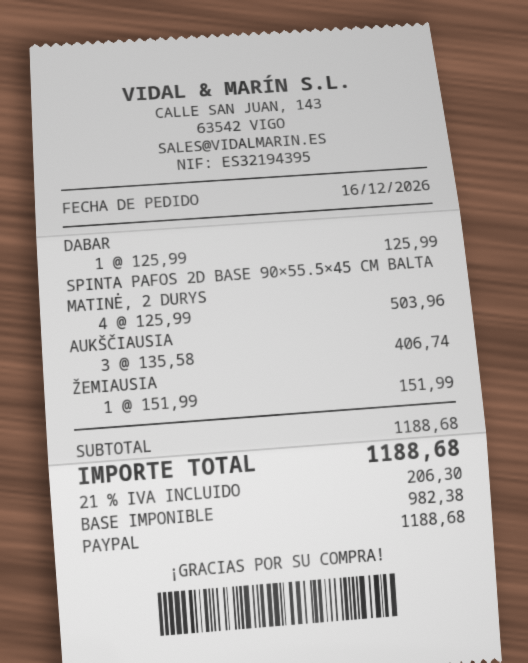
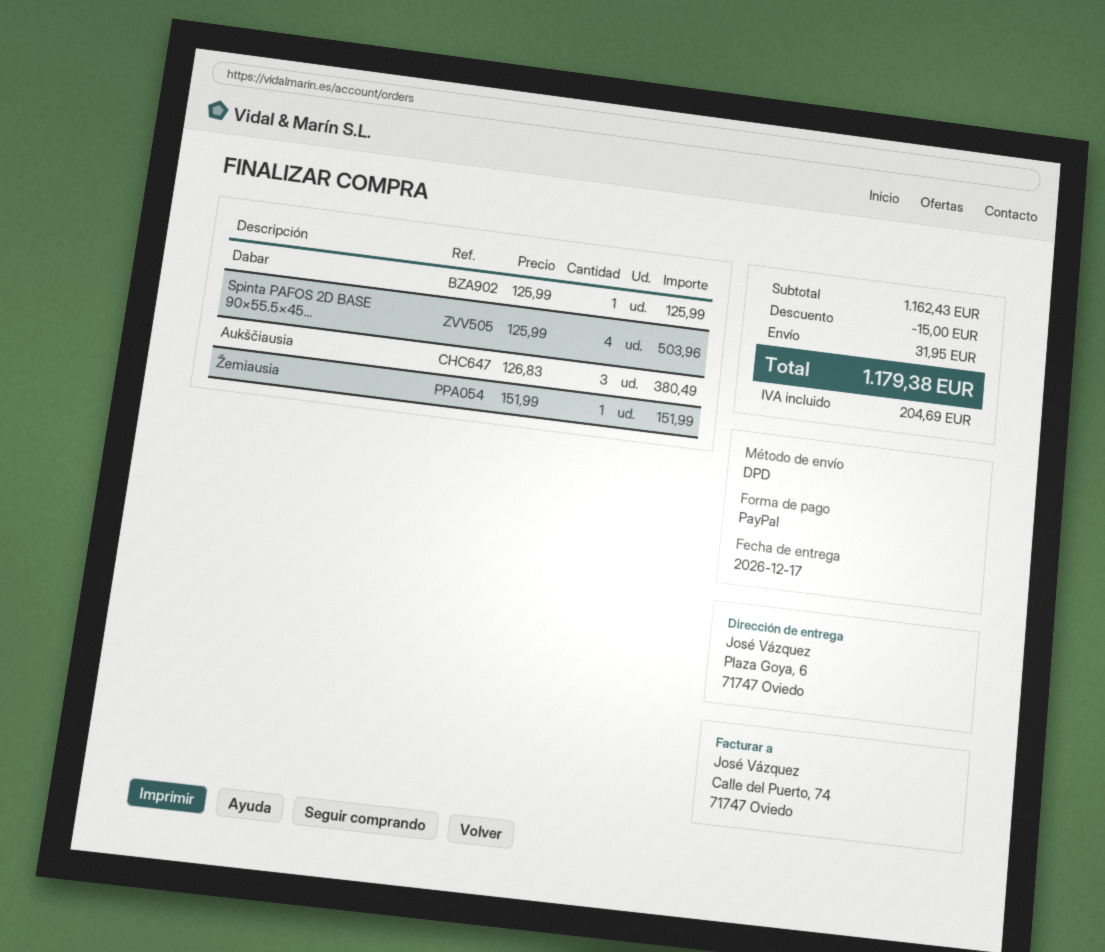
AUKŠČIAUSIA: 3 x 135.58 = 406.74 -> 3 x 126.83 = 380.49
subtotal: 1188.68 -> 1162.43
discount: none -> 15.00
shipping: none -> 31.95
tax: 206.30 -> 204.69
total: 1188.68 -> 1179.38

